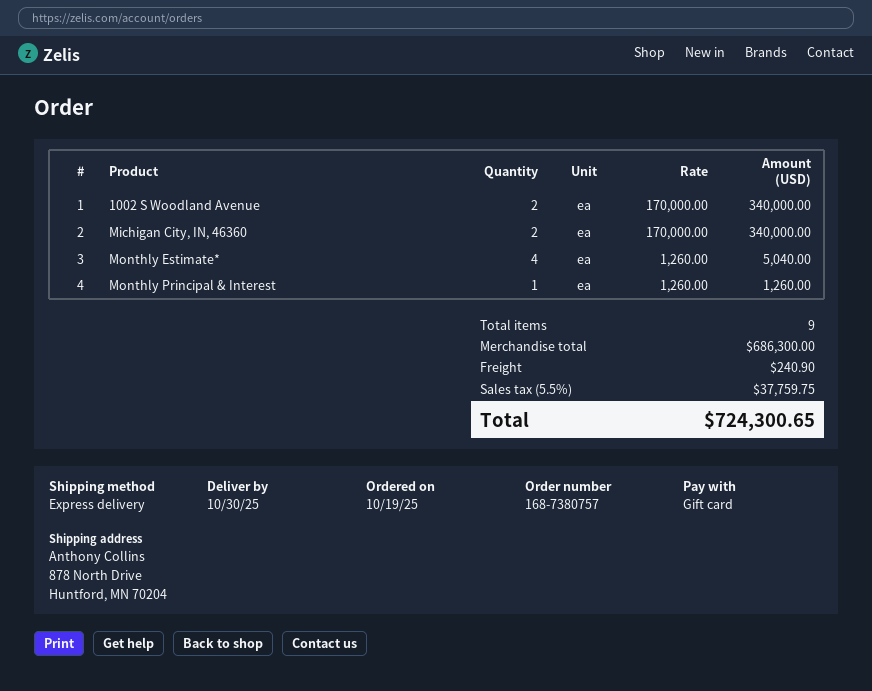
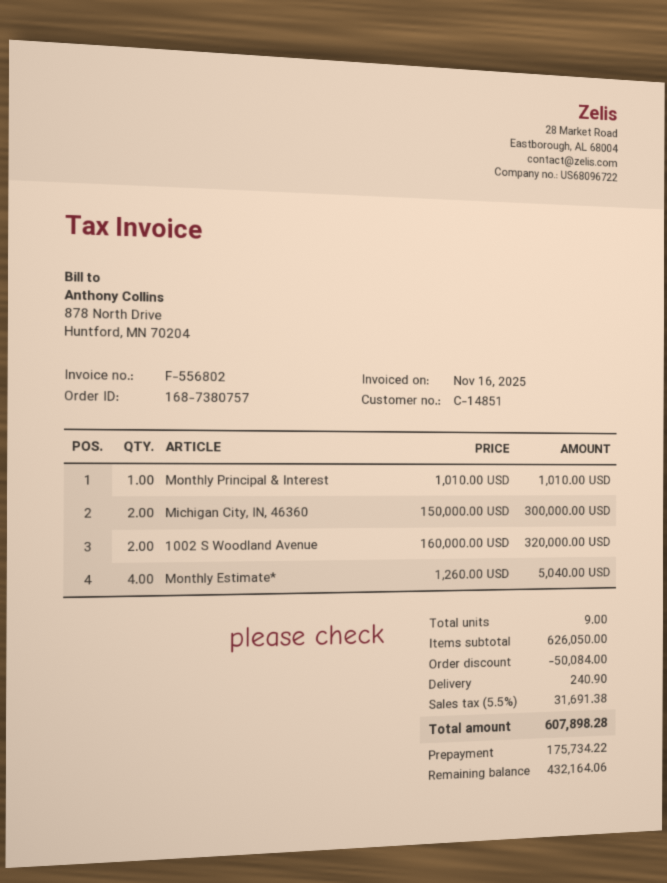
1002 S Woodland Avenue: 2 x 170000.00 = 340000.00 -> 2 x 160000.00 = 320000.00
Michigan City, IN, 46360: 2 x 170000.00 = 340000.00 -> 2 x 150000.00 = 300000.00
Monthly Principal & Interest: 1 x 1260.00 = 1260.00 -> 1 x 1010.00 = 1010.00
subtotal: 686300.00 -> 626050.00
discount: none -> 50084.00
tax: 5.5% = 37759.75 -> 5.5% = 31691.38
total: 724300.65 -> 607898.28

